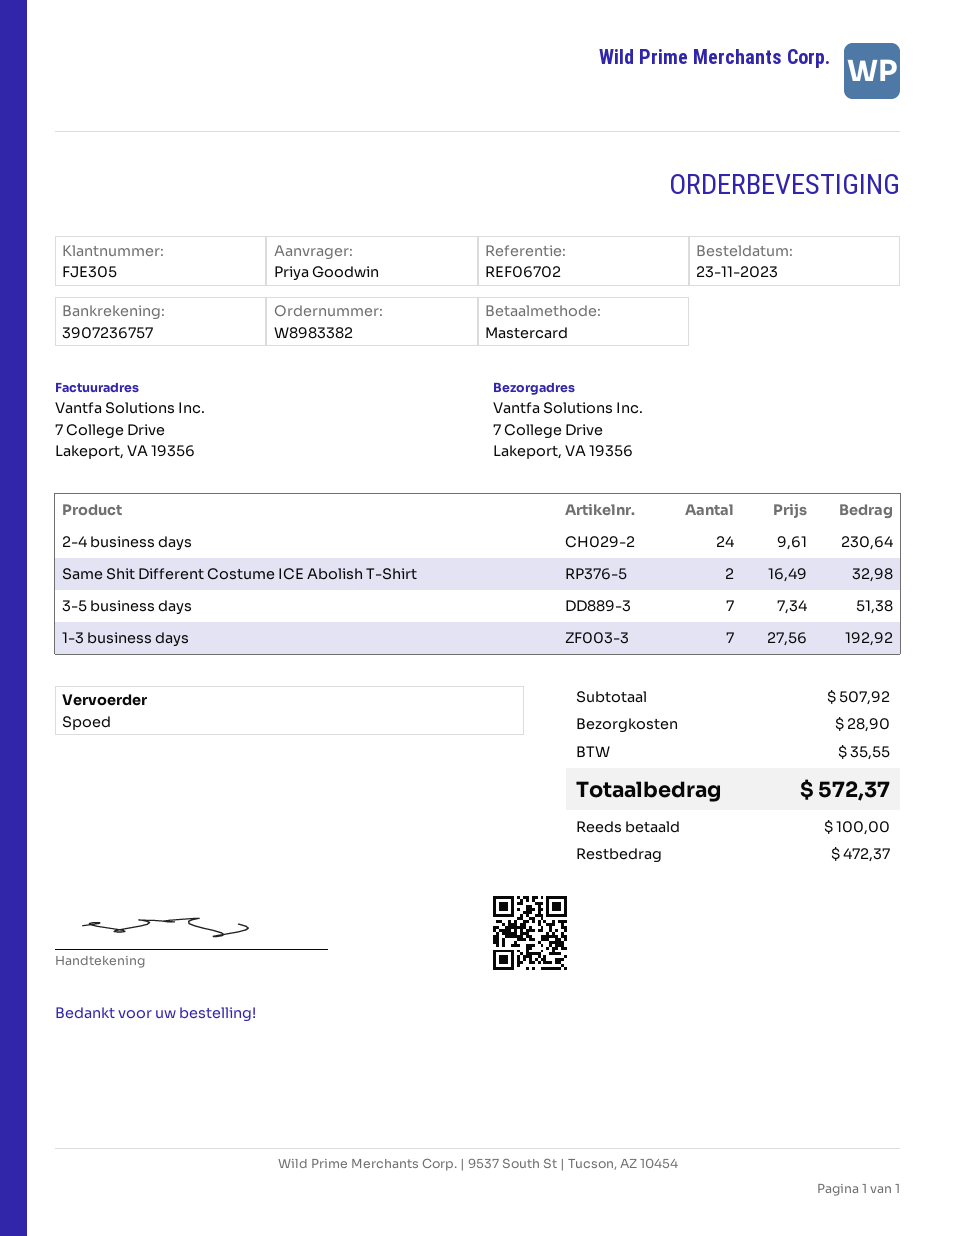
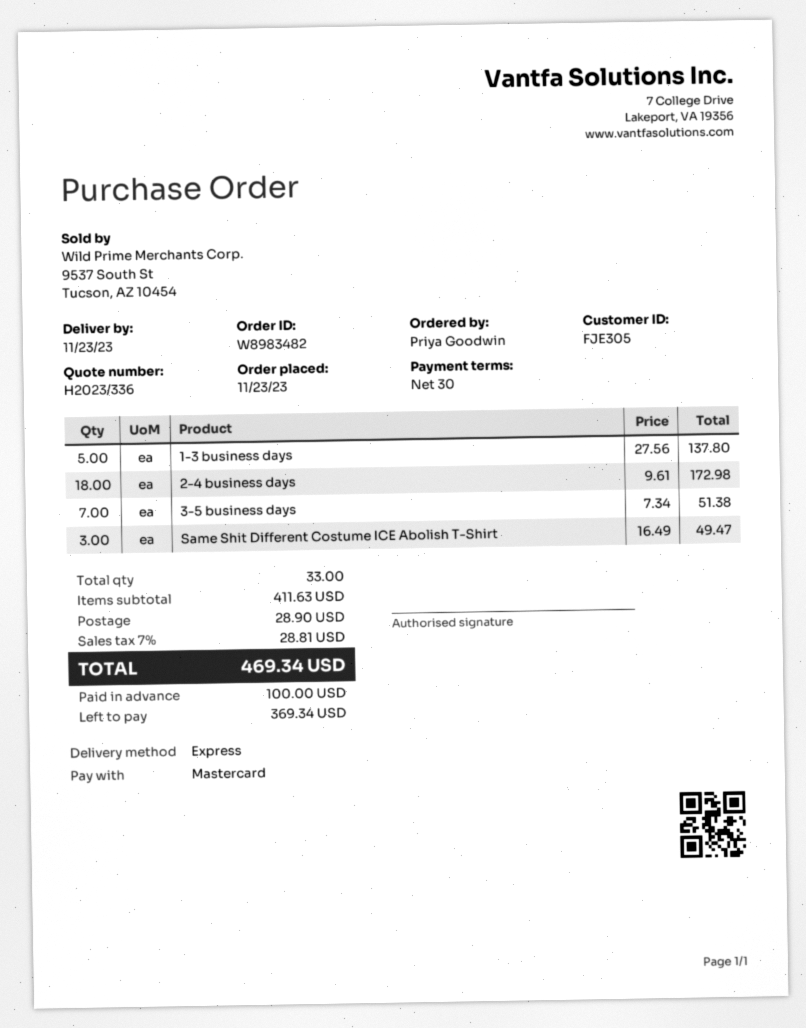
order number: W8983382 -> W8983482
2-4 business days: 24 x 9.61 = 230.64 -> 18 x 9.61 = 172.98
Same Shit Different Costume ICE Abolish T-Shirt: 2 x 16.49 = 32.98 -> 3 x 16.49 = 49.47
1-3 business days: 7 x 27.56 = 192.92 -> 5 x 27.56 = 137.80
subtotal: 507.92 -> 411.63
tax: 35.55 -> 28.81
total: 572.37 -> 469.34
balance: 472.37 -> 369.34

